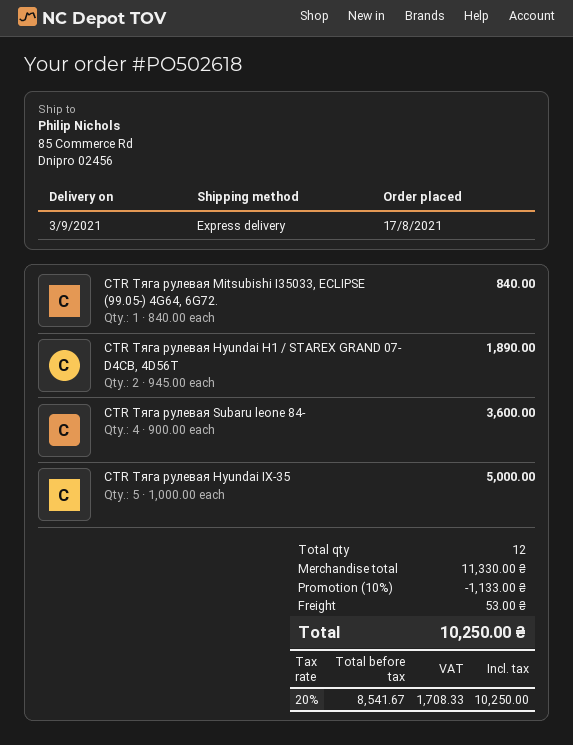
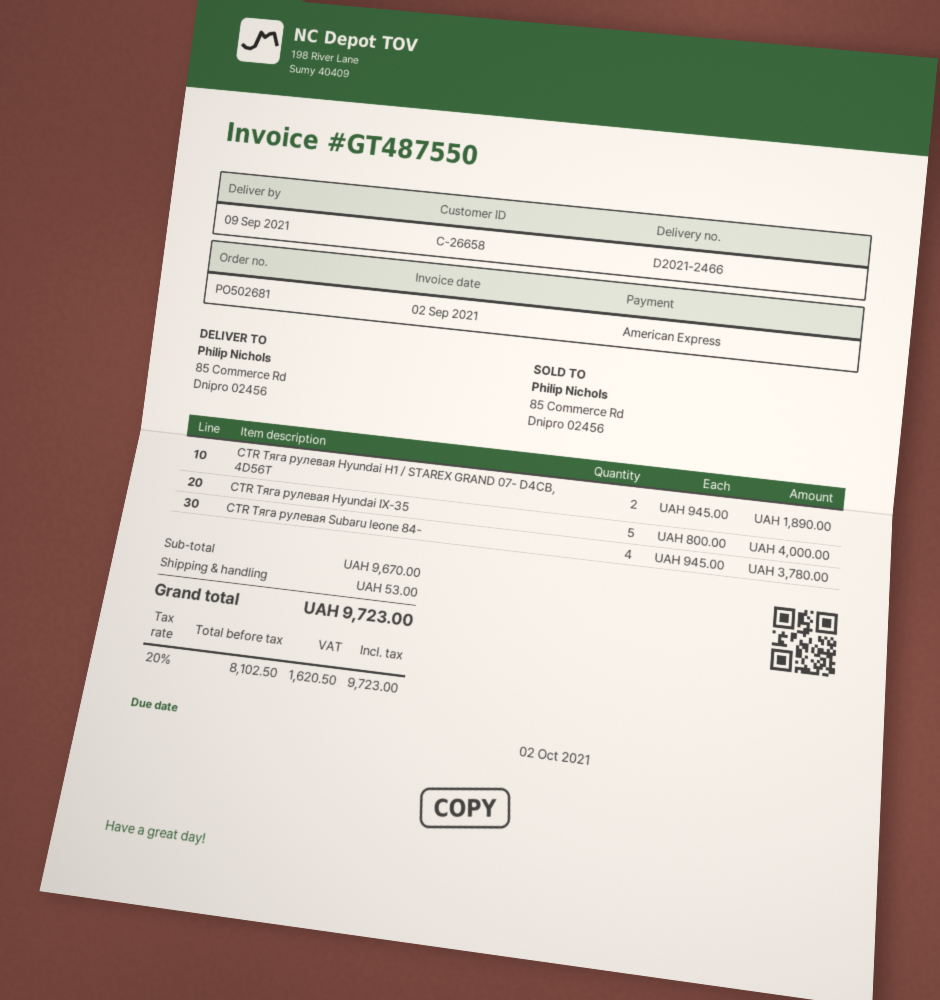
order number: PO502618 -> PO502681
delivery date: 2021-09-03 -> 2021-09-09
CTR Тяга рулевая Mitsubishi I35033, ECLIPSE (99.05-) 4G64, 6G72.: 1 x 840.00 = 840.00 -> none
CTR Тяга рулевая Subaru leone 84-: 4 x 900.00 = 3600.00 -> 4 x 945.00 = 3780.00
CTR Тяга рулевая Hyundai IX-35: 5 x 1000.00 = 5000.00 -> 5 x 800.00 = 4000.00
subtotal: 11330.00 -> 9670.00
discount: 10% = 1133.00 -> none
net: 8541.67 -> 8102.50
tax: 20% = 1708.33 -> 20% = 1620.50
total: 10250.00 -> 9723.00

